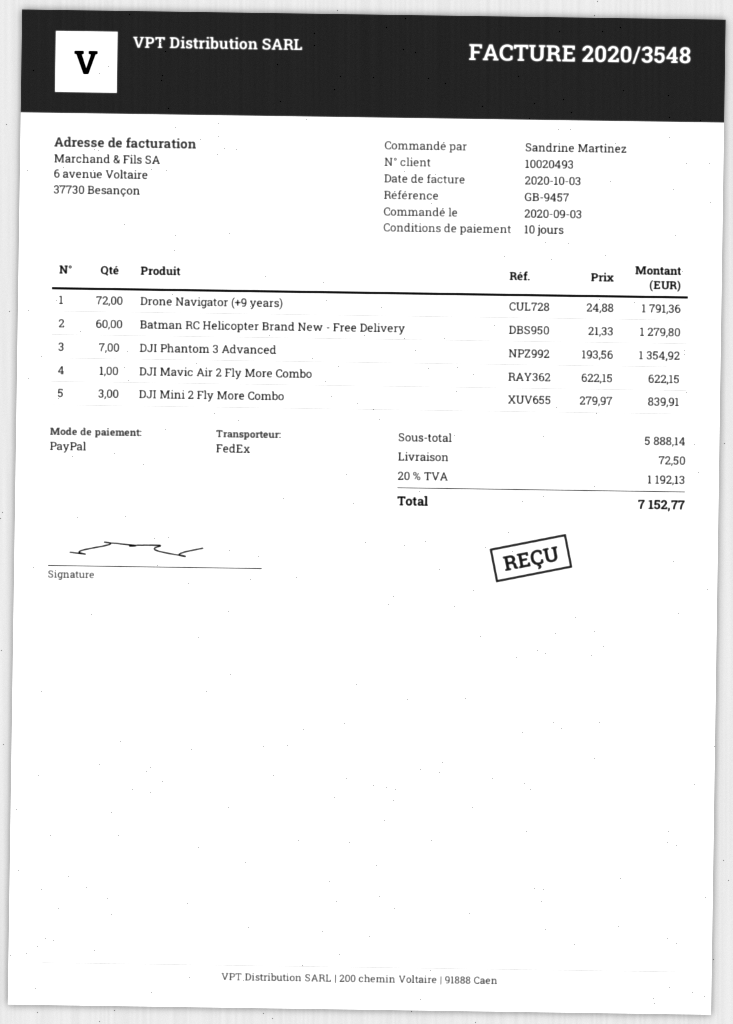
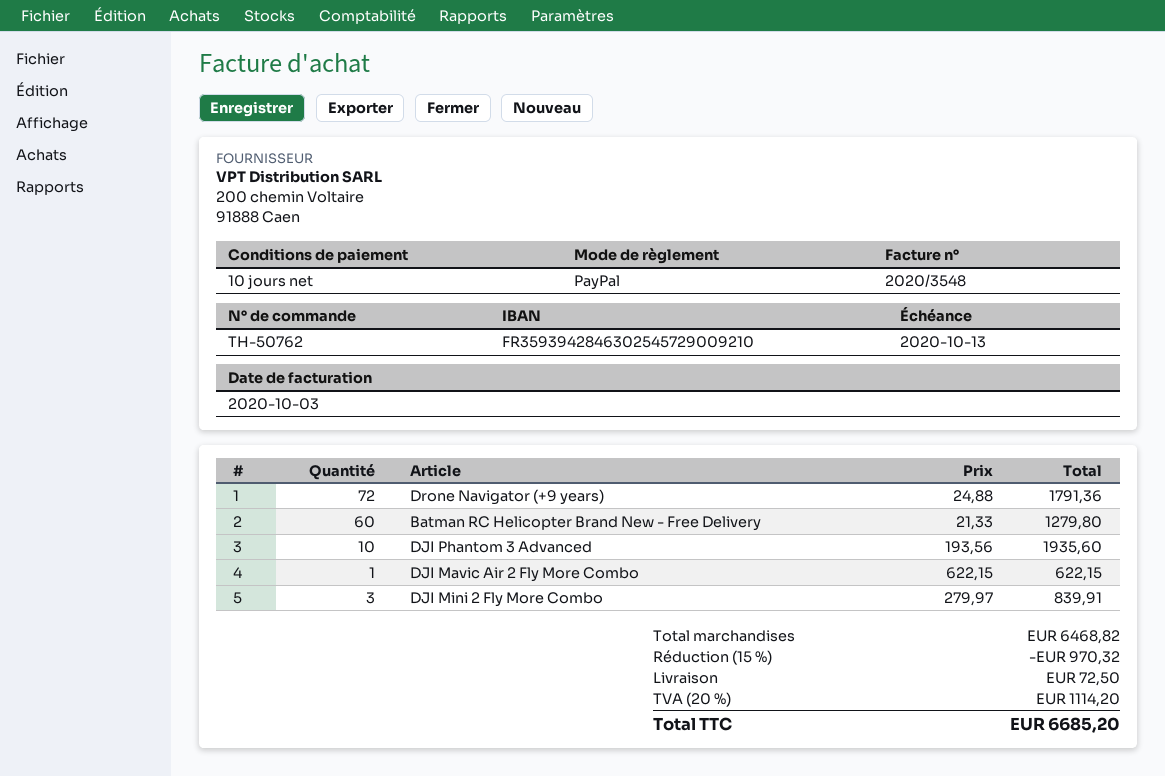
DJI Phantom 3 Advanced: 7 x 193.56 = 1354.92 -> 10 x 193.56 = 1935.60
subtotal: 5888.14 -> 6468.82
discount: none -> 15% = 970.32
tax: 20% = 1192.13 -> 20% = 1114.20
total: 7152.77 -> 6685.20

